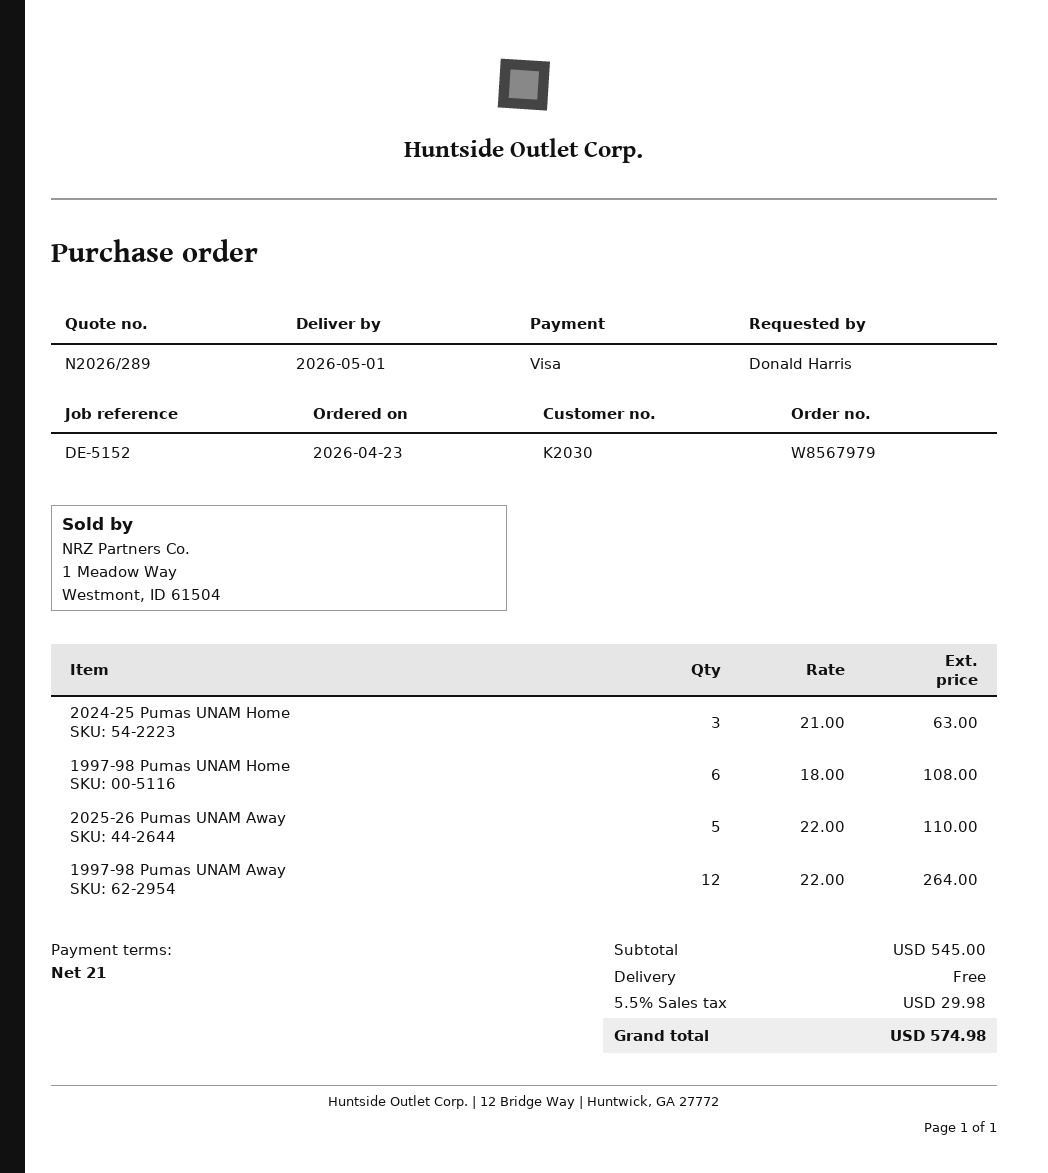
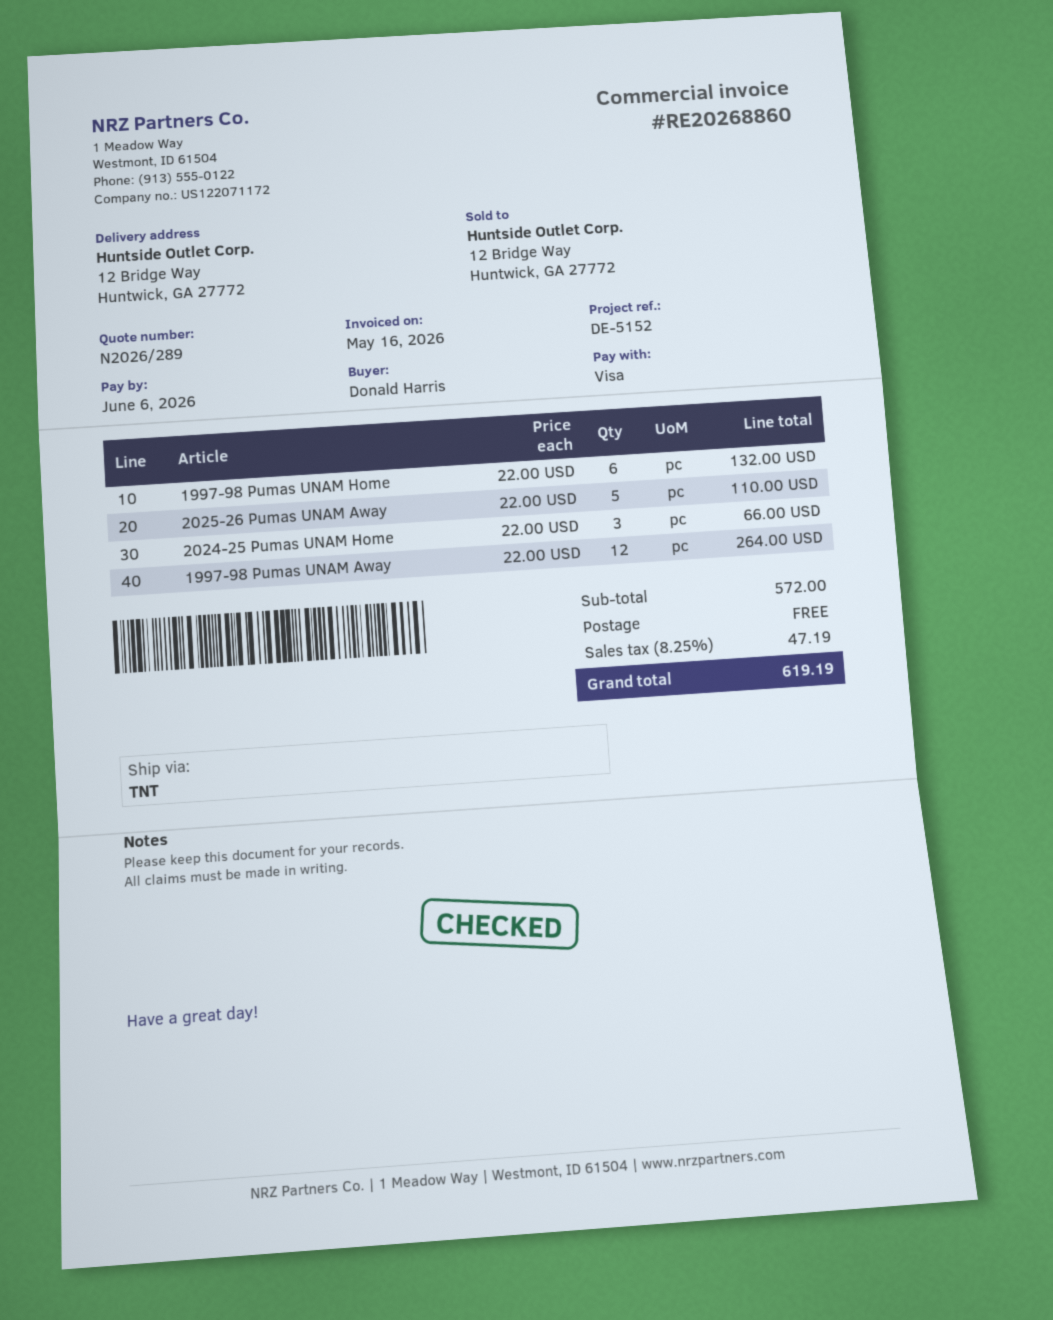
2024-25 Pumas UNAM Home: 3 x 21.00 = 63.00 -> 3 x 22.00 = 66.00
1997-98 Pumas UNAM Home: 6 x 18.00 = 108.00 -> 6 x 22.00 = 132.00
subtotal: 545.00 -> 572.00
tax: 5.5% = 29.98 -> 8.25% = 47.19
total: 574.98 -> 619.19

